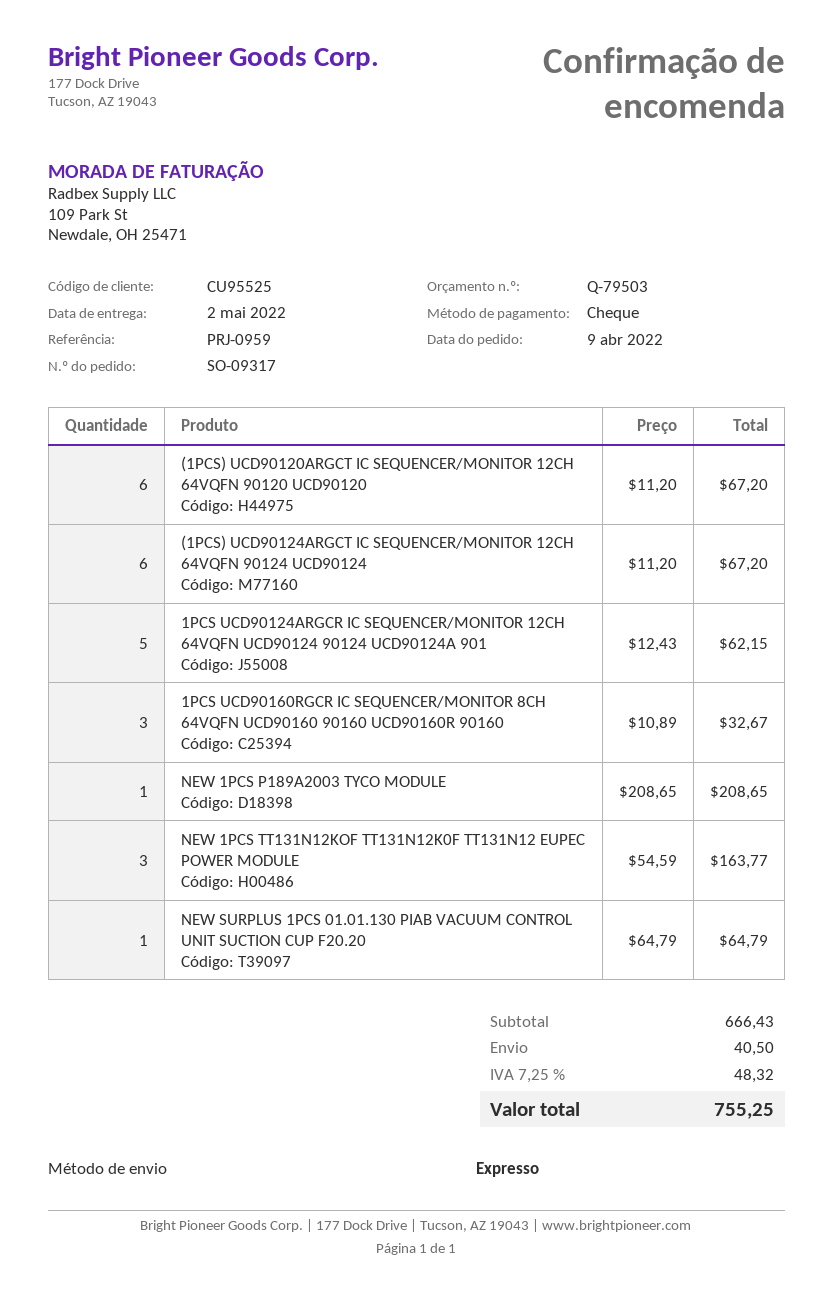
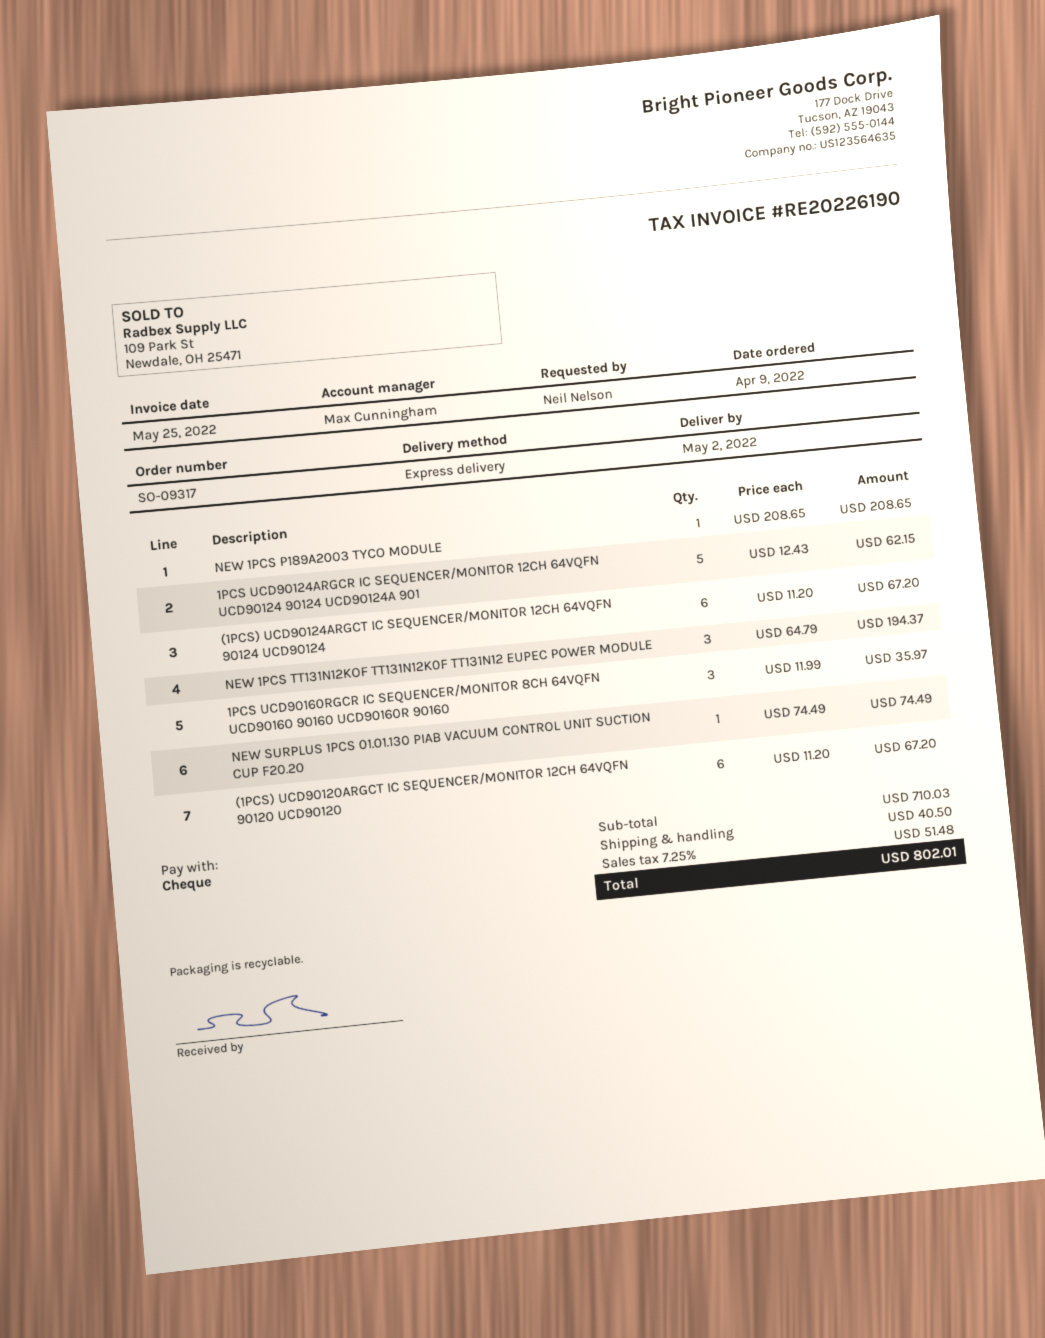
1PCS UCD90160RGCR IC SEQUENCER/MONITOR 8CH 64VQFN UCD90160 90160 UCD90160R 90160: 3 x 10.89 = 32.67 -> 3 x 11.99 = 35.97
NEW 1PCS TT131N12KOF TT131N12K0F TT131N12 EUPEC POWER MODULE: 3 x 54.59 = 163.77 -> 3 x 64.79 = 194.37
NEW SURPLUS 1PCS 01.01.130 PIAB VACUUM CONTROL UNIT SUCTION CUP F20.20: 1 x 64.79 = 64.79 -> 1 x 74.49 = 74.49
subtotal: 666.43 -> 710.03
tax: 7.25% = 48.32 -> 7.25% = 51.48
total: 755.25 -> 802.01

